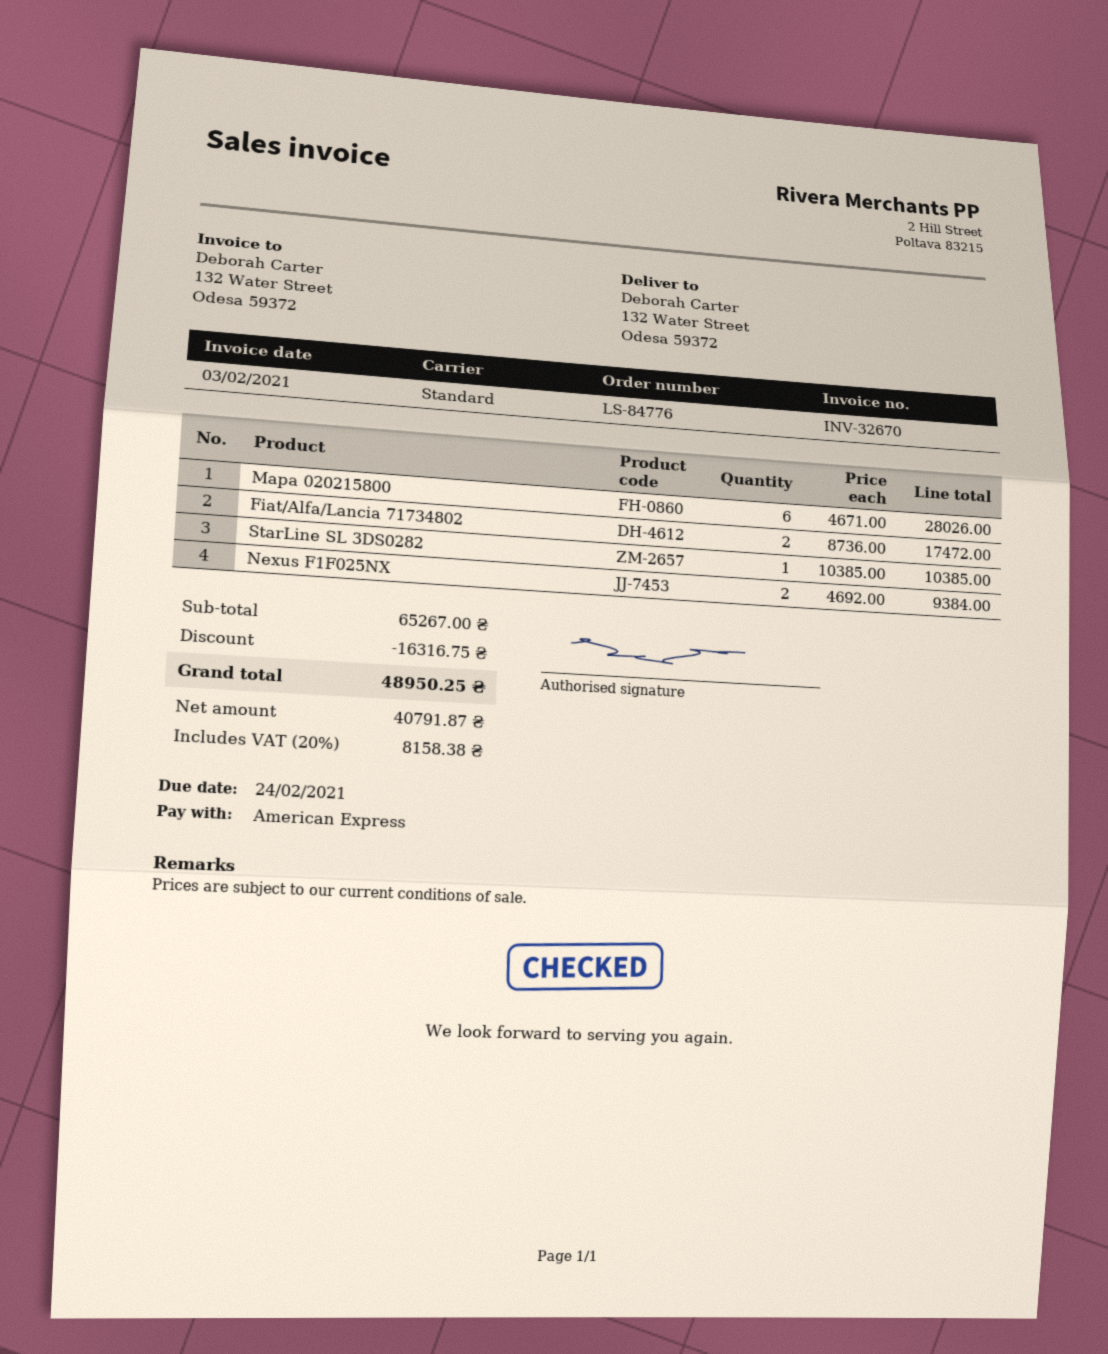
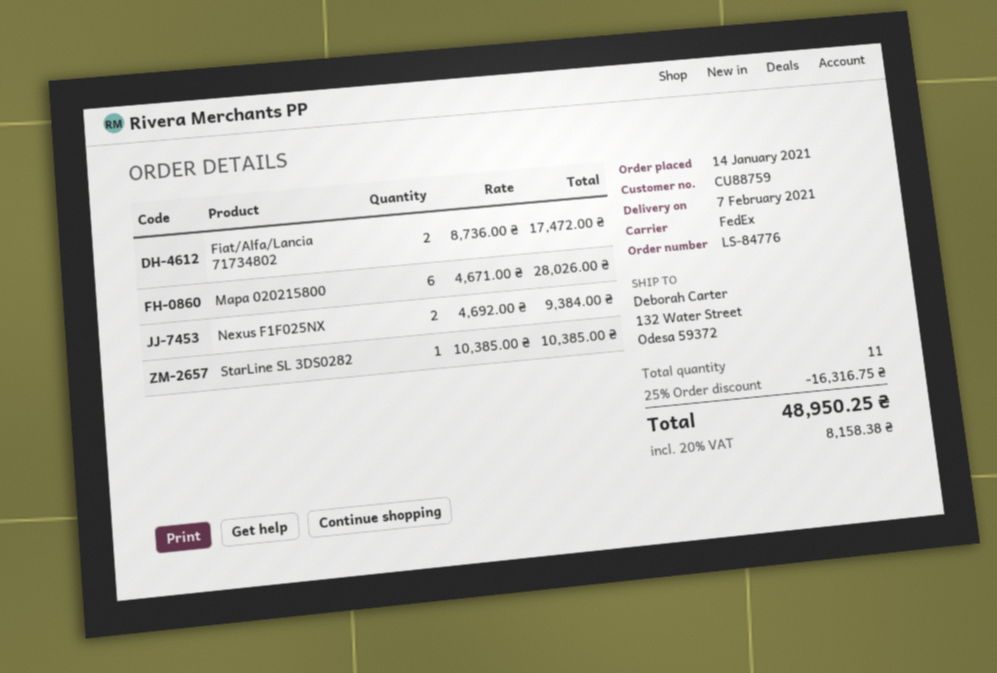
shipping method: standard -> FedEx

